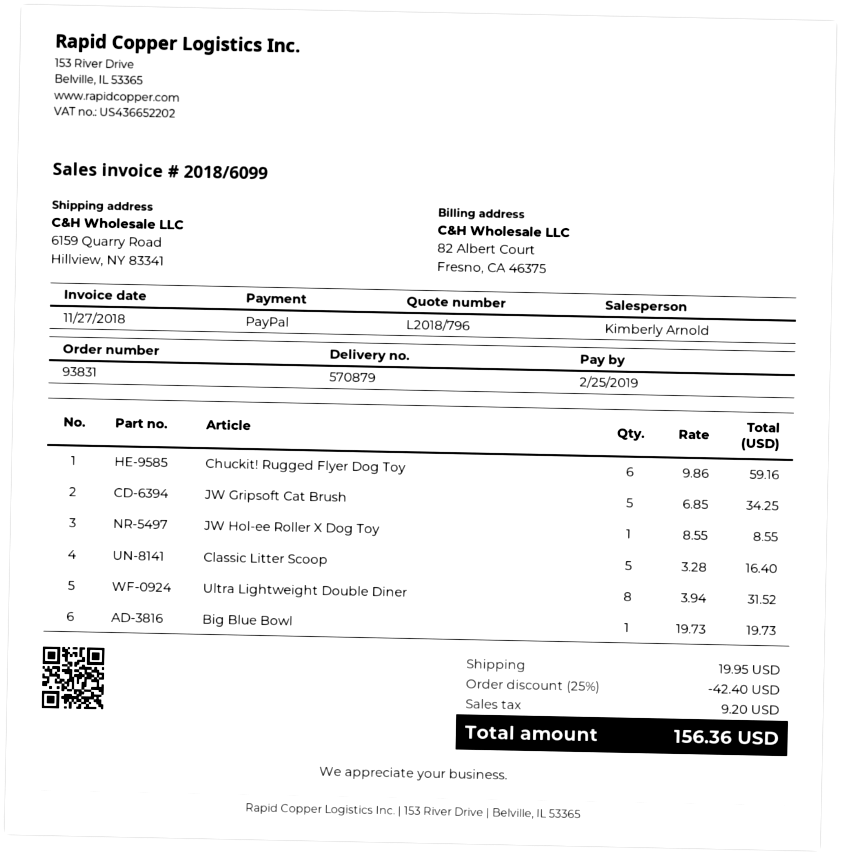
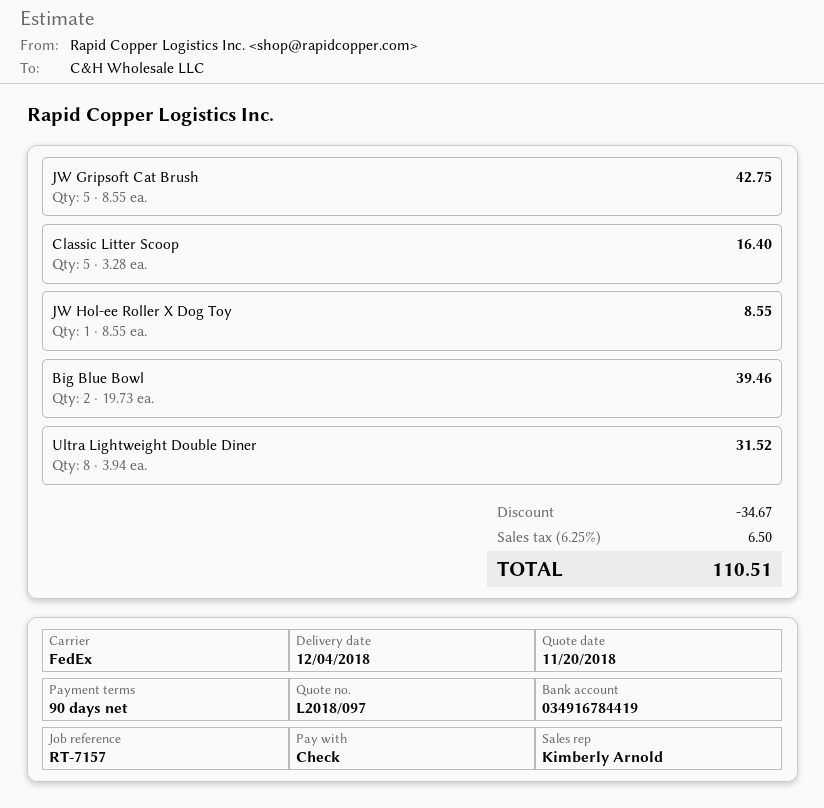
quote number: L2018/796 -> L2018/097
payment method: PayPal -> cheque
Chuckit! Rugged Flyer Dog Toy: 6 x 9.86 = 59.16 -> none
JW Gripsoft Cat Brush: 5 x 6.85 = 34.25 -> 5 x 8.55 = 42.75
Big Blue Bowl: 1 x 19.73 = 19.73 -> 2 x 19.73 = 39.46
discount: 42.40 -> 34.67
shipping: 19.95 -> none
tax: 9.20 -> 6.50
total: 156.36 -> 110.51

